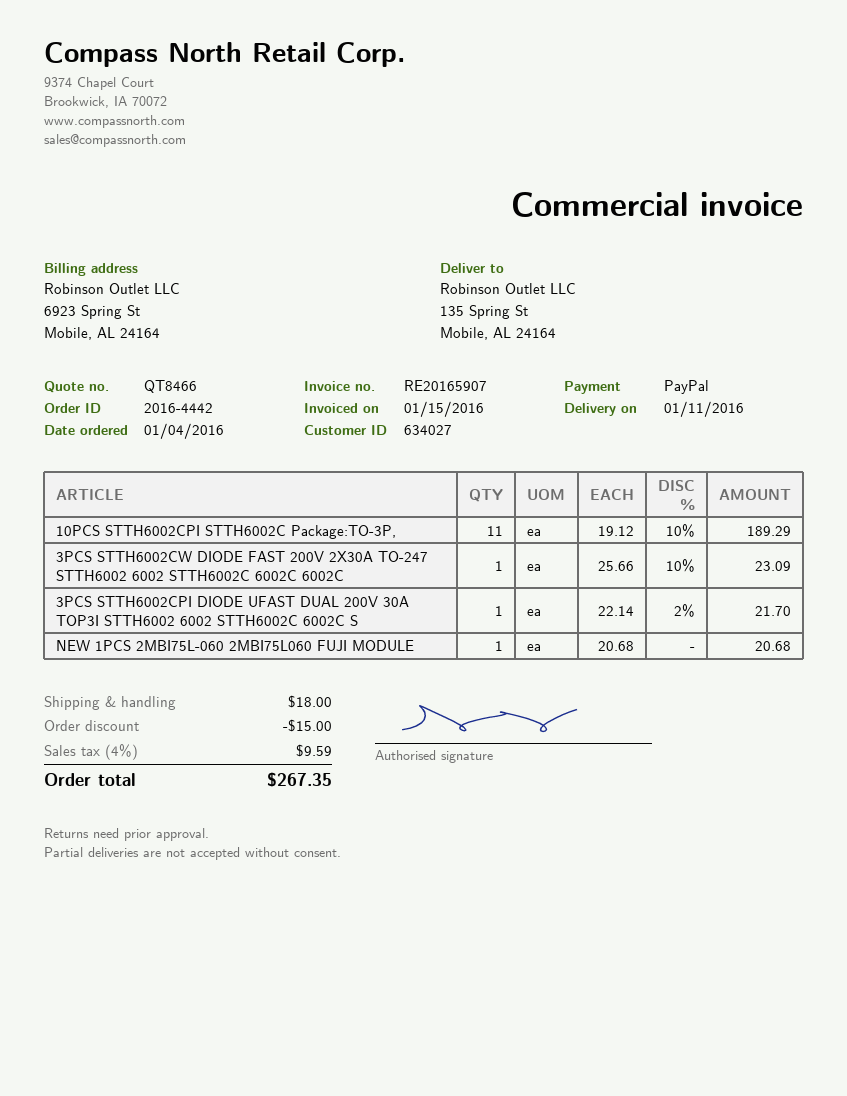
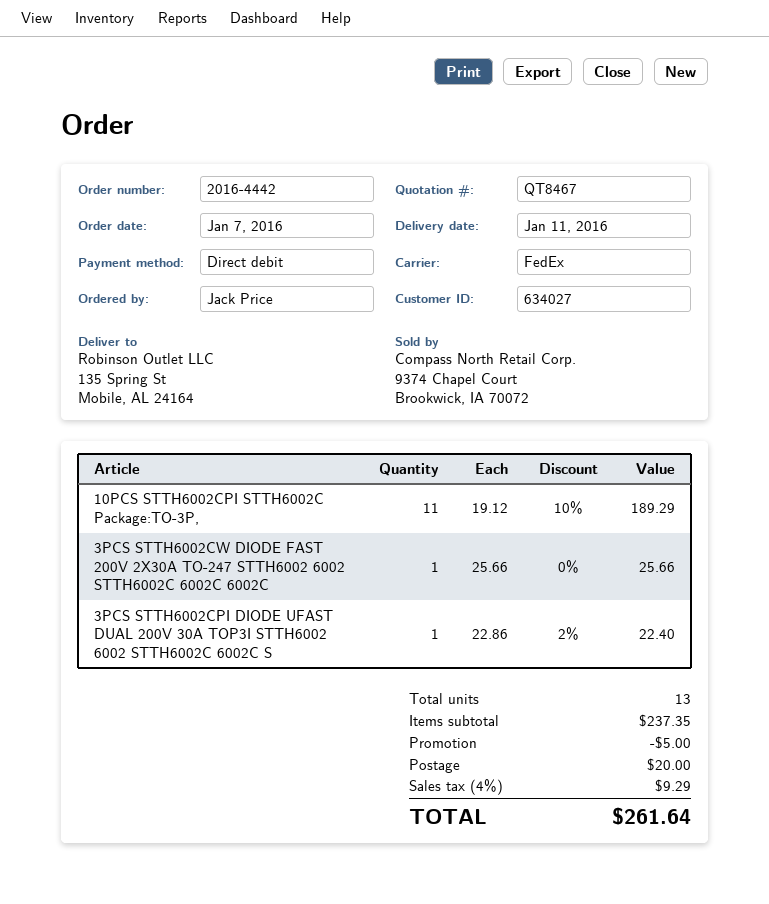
quote number: QT8466 -> QT8467
order date: 2016-01-04 -> 2016-01-07
payment method: PayPal -> direct debit
3PCS STTH6002CW DIODE FAST 200V 2X30A TO-247 STTH6002 6002 STTH6002C 6002C 6002C: 1 x 25.66 - 10% = 23.09 -> 1 x 25.66 = 25.66
3PCS STTH6002CPI DIODE UFAST DUAL 200V 30A TOP3I STTH6002 6002 STTH6002C 6002C S: 1 x 22.14 - 2% = 21.70 -> 1 x 22.86 - 2% = 22.40
NEW 1PCS 2MBI75L-060 2MBI75L060 FUJI MODULE: 1 x 20.68 = 20.68 -> none
discount: 15.00 -> 5.00
shipping: 18.00 -> 20.00
tax: 4% = 9.59 -> 4% = 9.29
total: 267.35 -> 261.64

